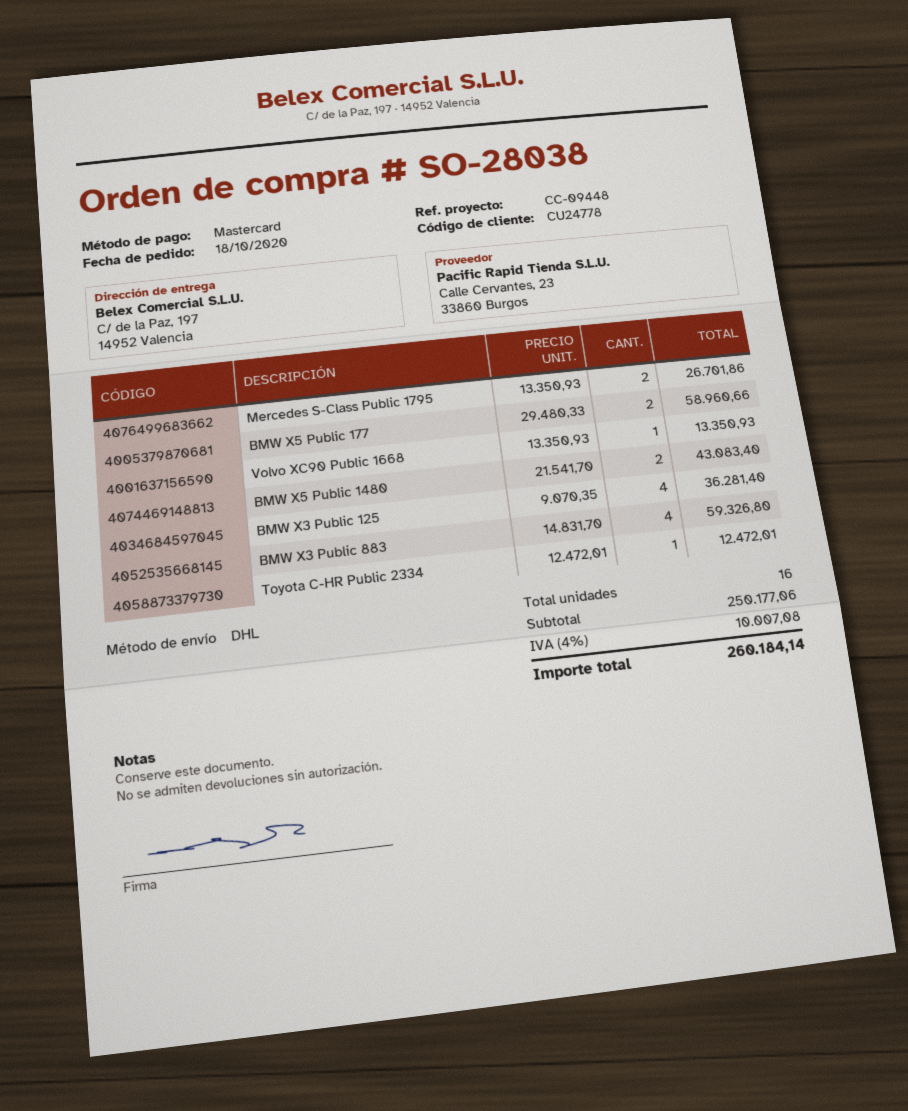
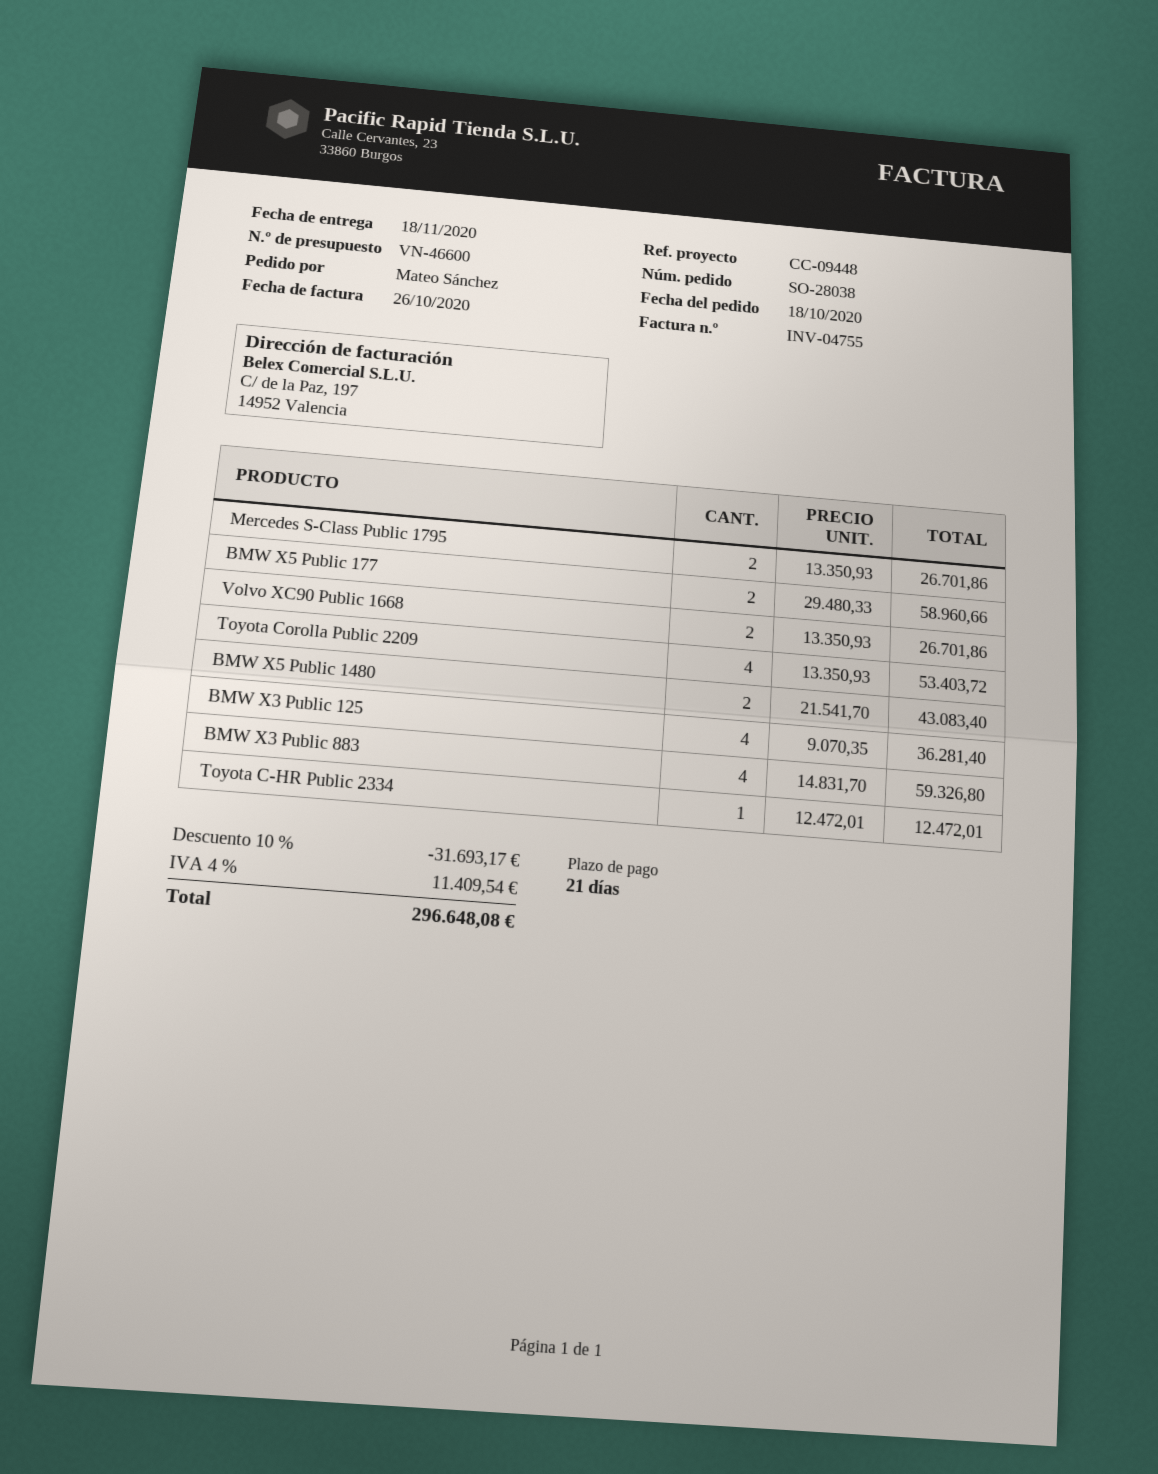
Volvo XC90 Public 1668: 1 x 13350.93 = 13350.93 -> 2 x 13350.93 = 26701.86
Toyota Corolla Public 2209: none -> 4 x 13350.93 = 53403.72
discount: none -> 10% = 31693.17
tax: 4% = 10007.08 -> 4% = 11409.54
total: 260184.14 -> 296648.08

